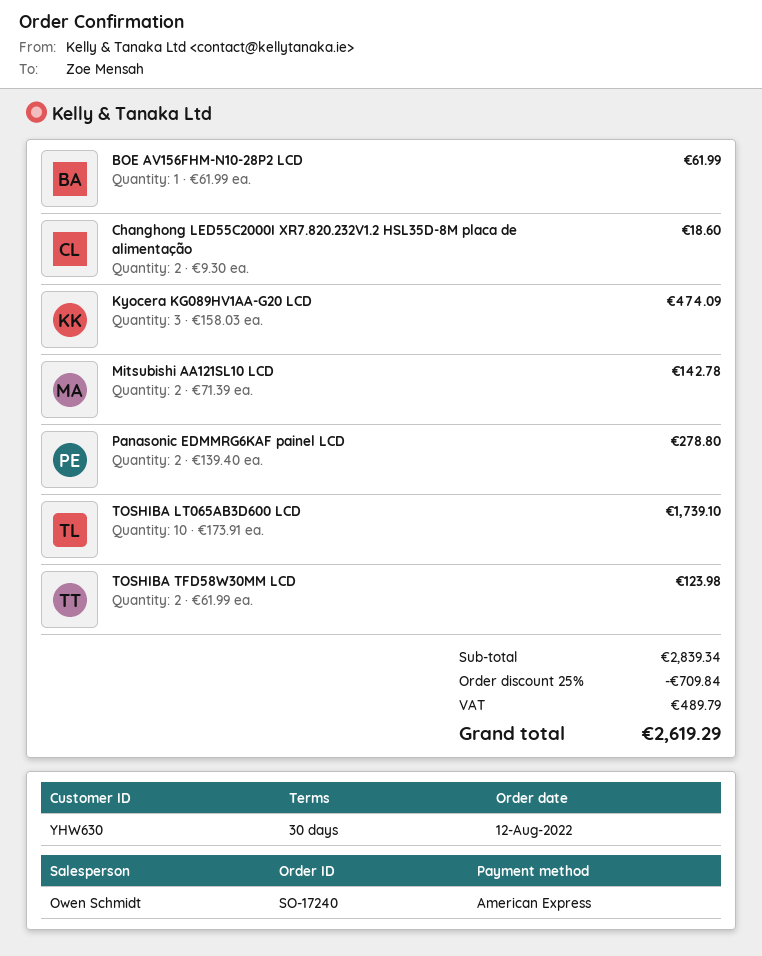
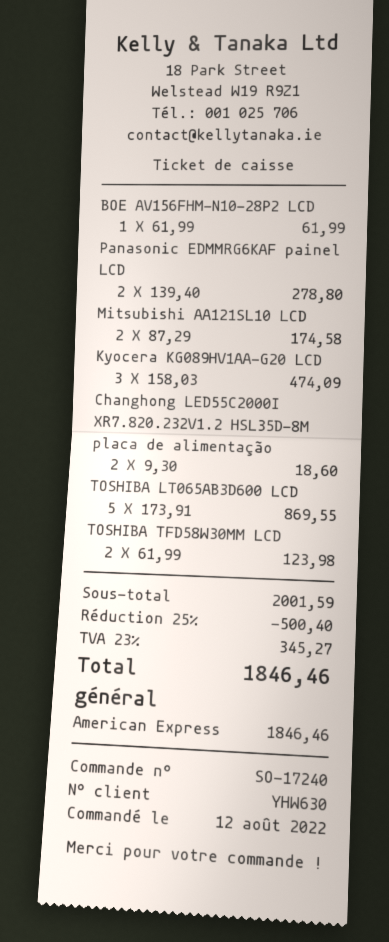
Mitsubishi AA121SL10 LCD: 2 x 71.39 = 142.78 -> 2 x 87.29 = 174.58
TOSHIBA LT065AB3D600 LCD: 10 x 173.91 = 1739.10 -> 5 x 173.91 = 869.55
subtotal: 2839.34 -> 2001.59
discount: 25% = 709.84 -> 25% = 500.40
tax: 489.79 -> 345.27
total: 2619.29 -> 1846.46

